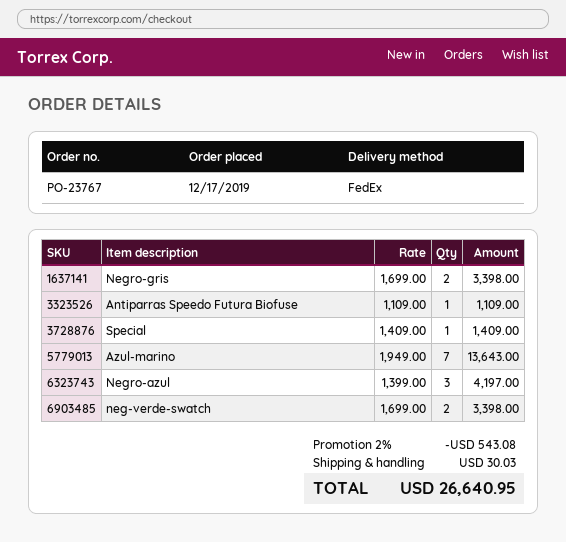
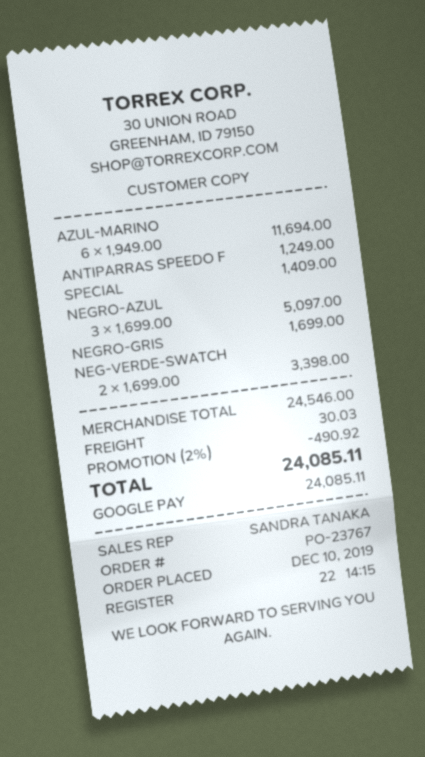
order date: 2019-12-17 -> 2019-12-10
Negro-gris: 2 x 1699.00 = 3398.00 -> 1 x 1699.00 = 1699.00
Antiparras Speedo Futura Biofuse: 1 x 1109.00 = 1109.00 -> 1 x 1249.00 = 1249.00
Azul-marino: 7 x 1949.00 = 13643.00 -> 6 x 1949.00 = 11694.00
Negro-azul: 3 x 1399.00 = 4197.00 -> 3 x 1699.00 = 5097.00
discount: 2% = 543.08 -> 2% = 490.92
total: 26640.95 -> 24085.11

